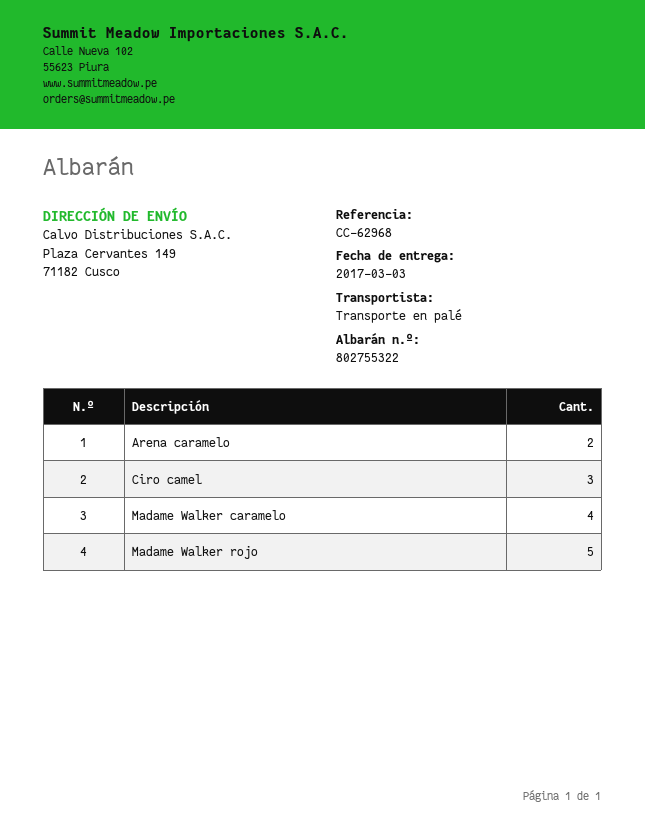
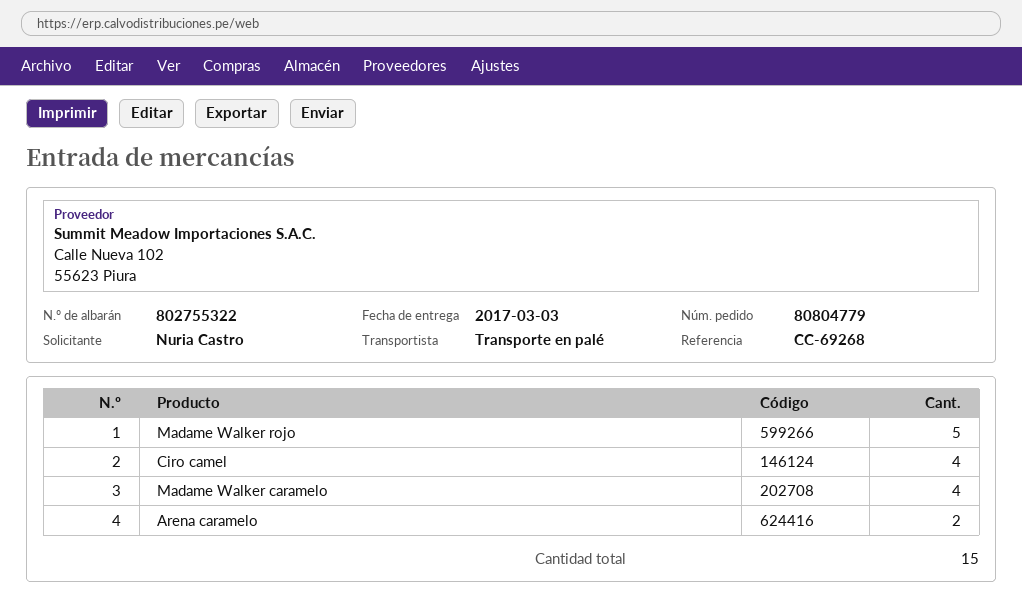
reference: CC-62968 -> CC-69268
Ciro camel: 3 -> 4

